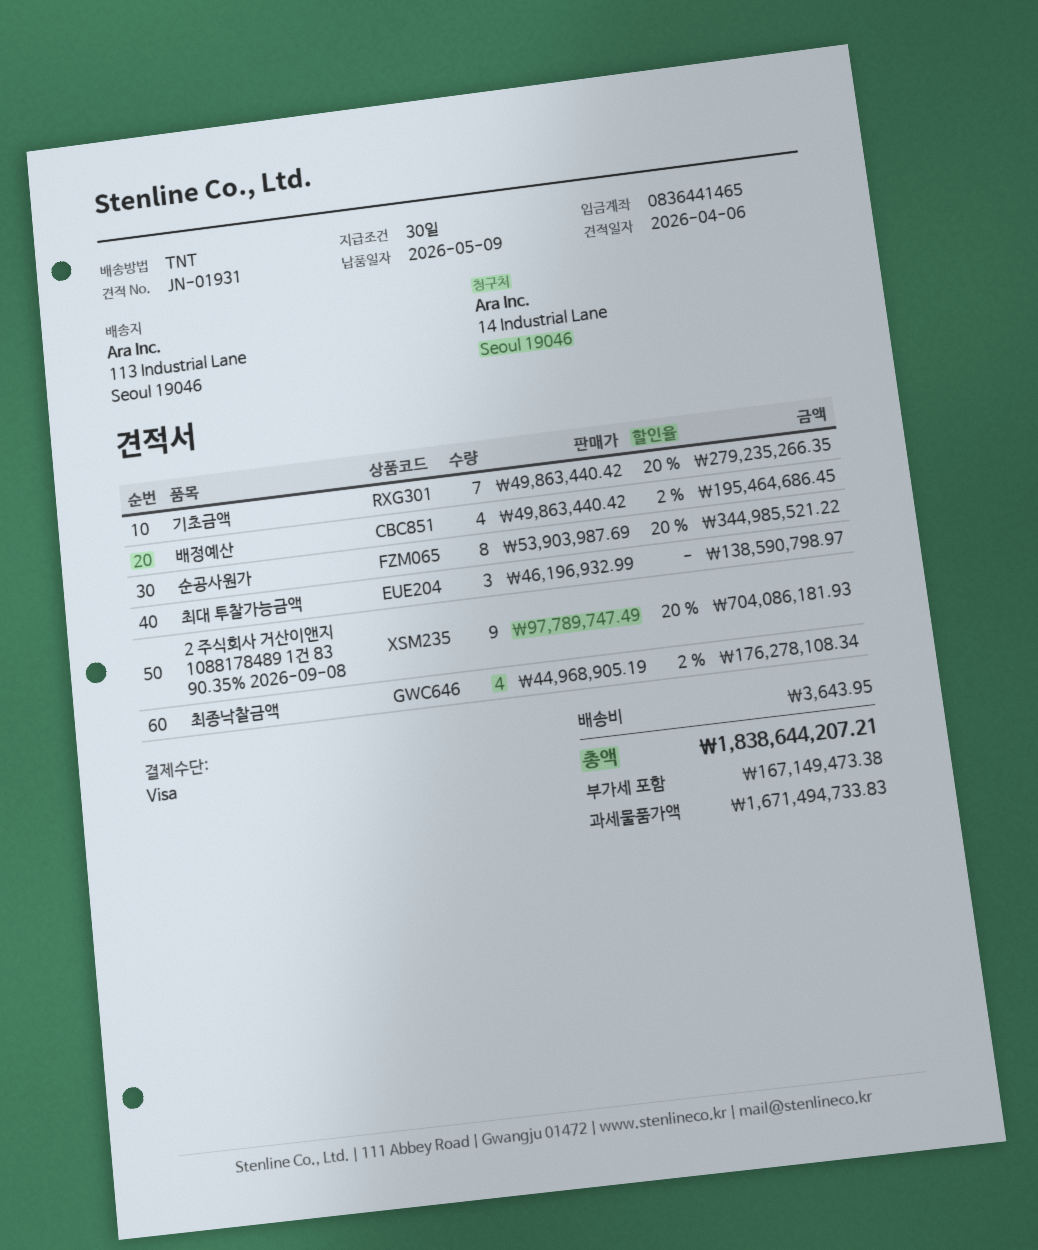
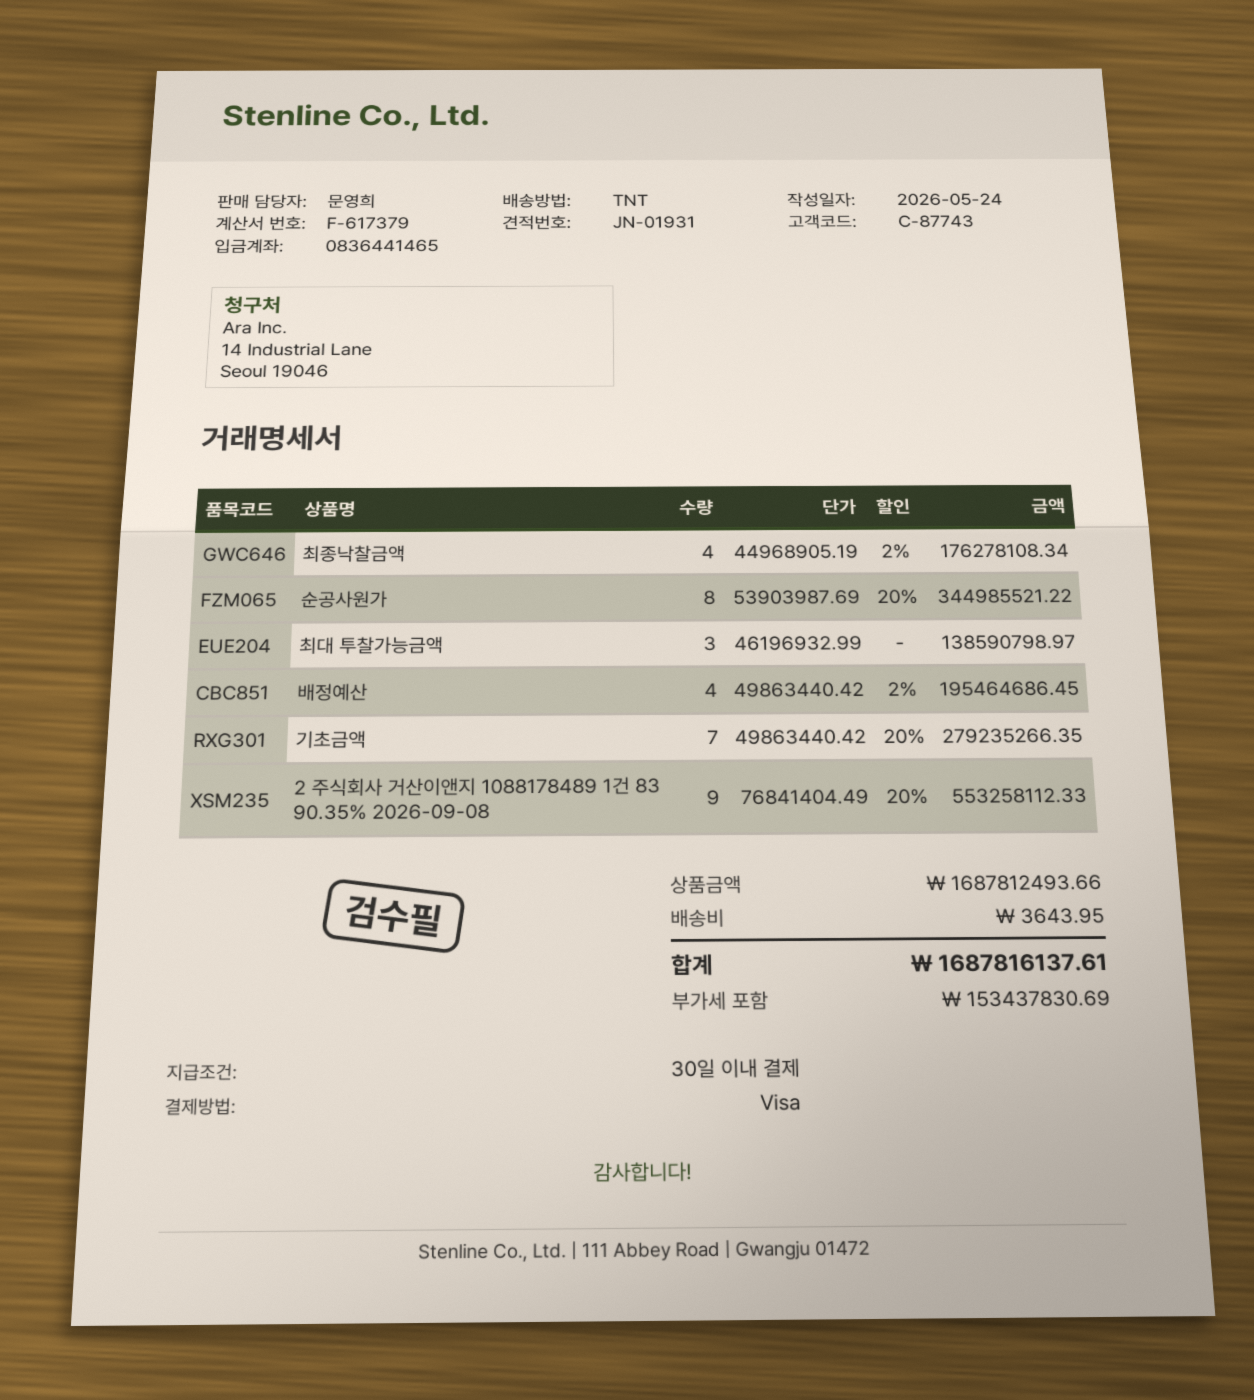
2 주식회사 거산이앤지 1088178489 1건 83 90.35% 2026-09-08: 9 x 97789747.49 - 20% = 704086181.93 -> 9 x 76841404.49 - 20% = 553258112.33
tax: 167149473.38 -> 153437830.69
total: 1838644207.21 -> 1687816137.61

